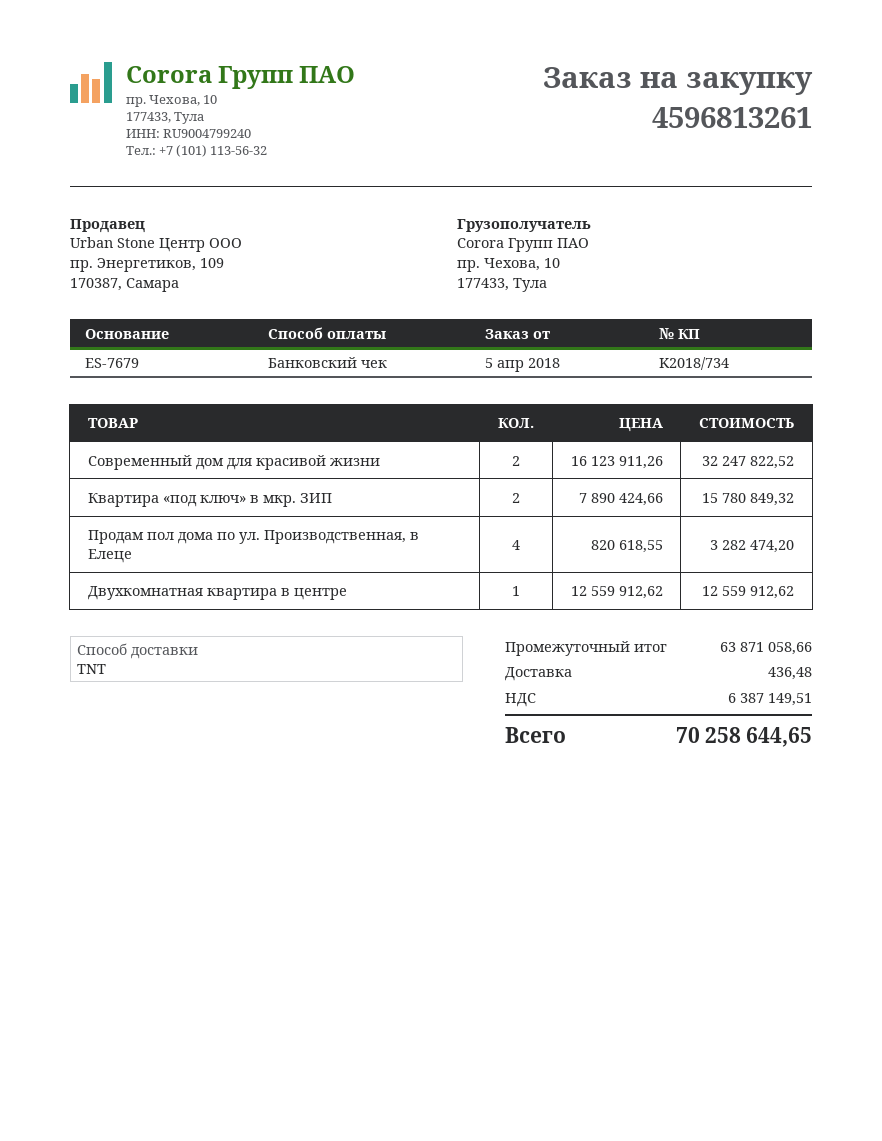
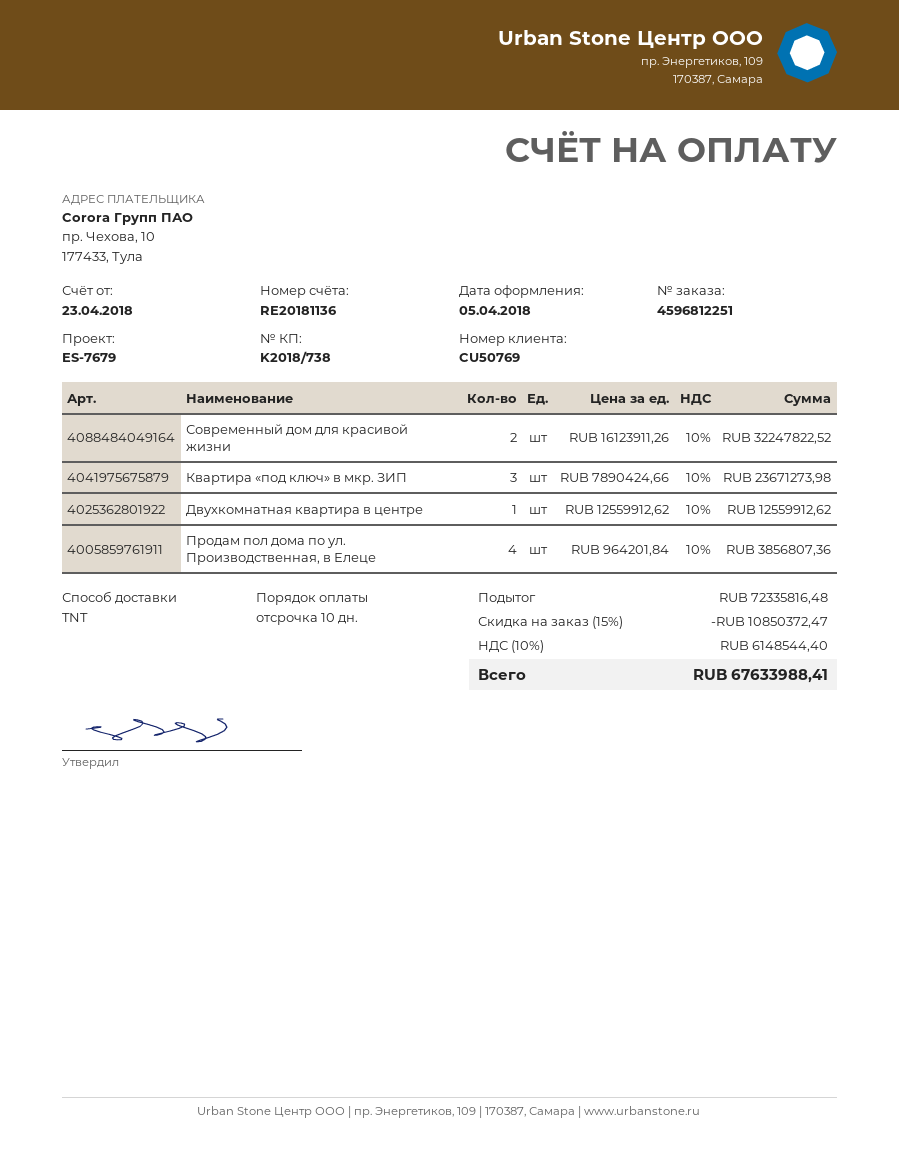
quote number: K2018/734 -> K2018/738
order number: 4596813261 -> 4596812251
Квартира «под ключ» в мкр. ЗИП: 2 x 7890424.66 = 15780849.32 -> 3 x 7890424.66 = 23671273.98
Продам пол дома по ул. Производственная, в Елеце: 4 x 820618.55 = 3282474.20 -> 4 x 964201.84 = 3856807.36
subtotal: 63871058.66 -> 72335816.48
discount: none -> 15% = 10850372.47
shipping: 436.48 -> none
tax: 6387149.51 -> 6148544.40
total: 70258644.65 -> 67633988.41

